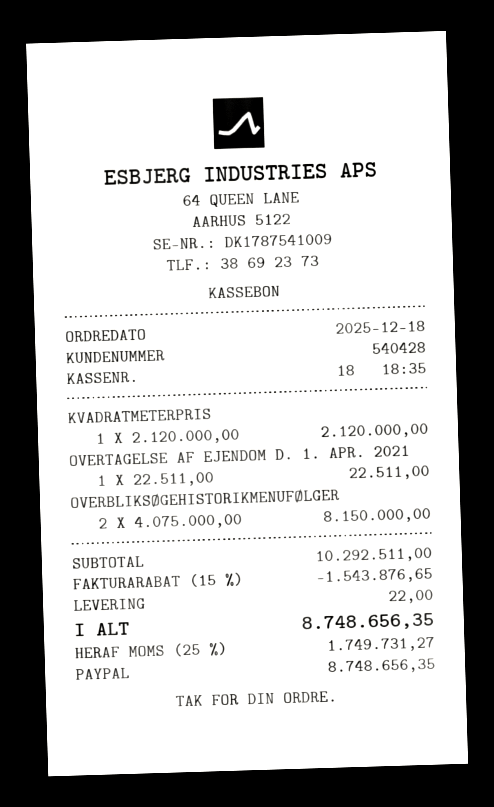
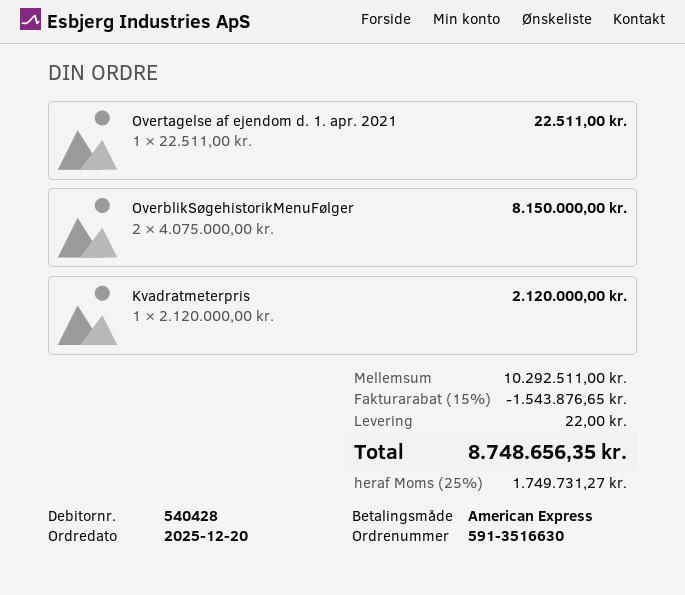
order date: 2025-12-18 -> 2025-12-20
payment method: PayPal -> American Express

